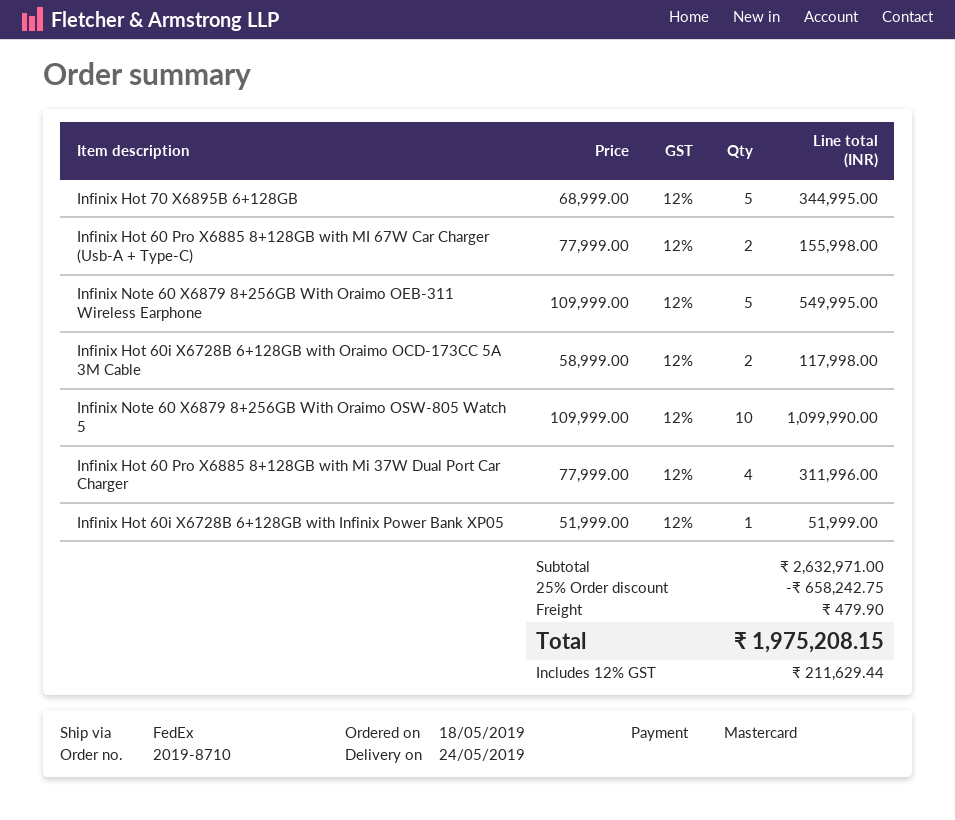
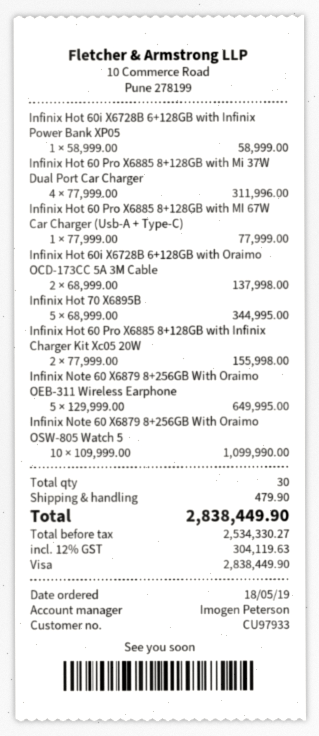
payment method: Mastercard -> Visa
Infinix Hot 60 Pro X6885 8+128GB with MI 67W Car Charger (Usb-A + Type-C): 2 x 77999.00 = 155998.00 -> 1 x 77999.00 = 77999.00
Infinix Note 60 X6879 8+256GB With Oraimo OEB-311 Wireless Earphone: 5 x 109999.00 = 549995.00 -> 5 x 129999.00 = 649995.00
Infinix Hot 60i X6728B 6+128GB with Oraimo OCD-173CC 5A 3M Cable: 2 x 58999.00 = 117998.00 -> 2 x 68999.00 = 137998.00
Infinix Hot 60i X6728B 6+128GB with Infinix Power Bank XP05: 1 x 51999.00 = 51999.00 -> 1 x 58999.00 = 58999.00
Infinix Hot 60 Pro X6885 8+128GB with Infinix Charger Kit Xc05 20W: none -> 2 x 77999.00 = 155998.00
discount: 25% = 658242.75 -> none
tax: 12% = 211629.44 -> 12% = 304119.63
total: 1975208.15 -> 2838449.90

